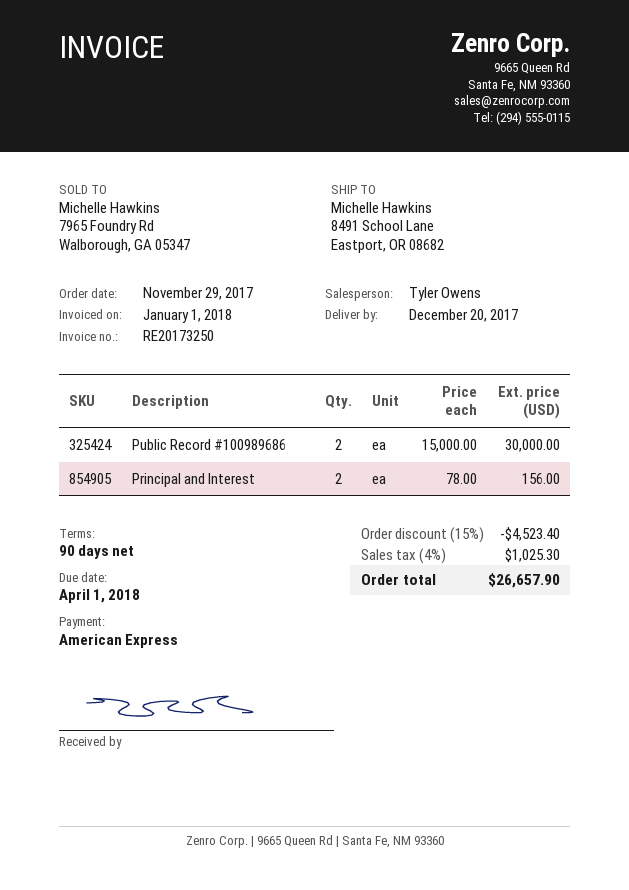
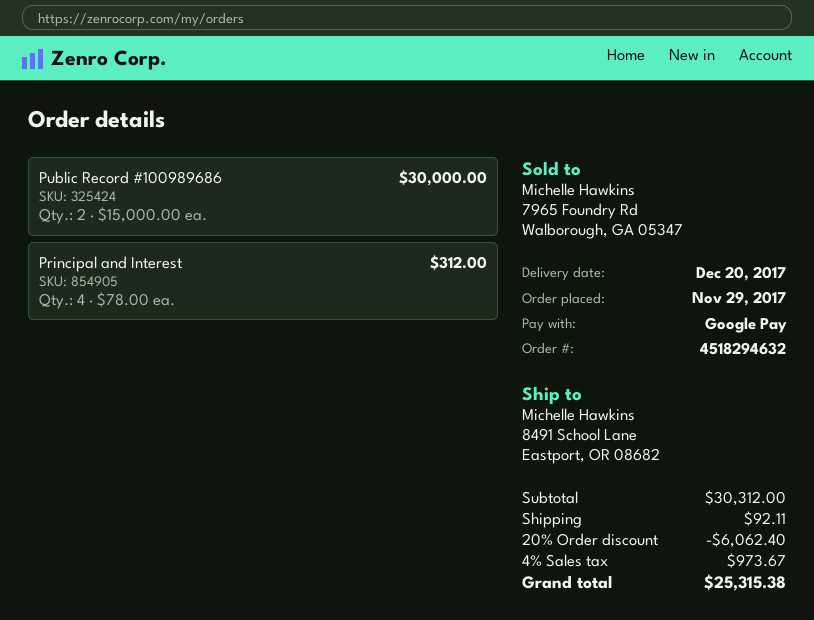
payment method: American Express -> Google Pay
Principal and Interest: 2 x 78.00 = 156.00 -> 4 x 78.00 = 312.00
discount: 15% = 4523.40 -> 20% = 6062.40
shipping: none -> 92.11
tax: 4% = 1025.30 -> 4% = 973.67
total: 26657.90 -> 25315.38

